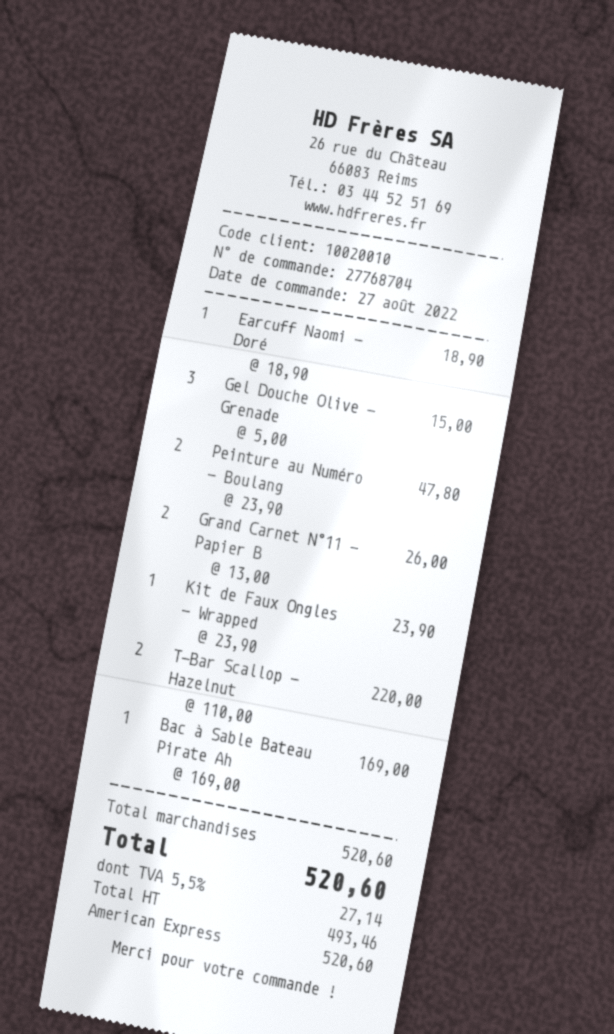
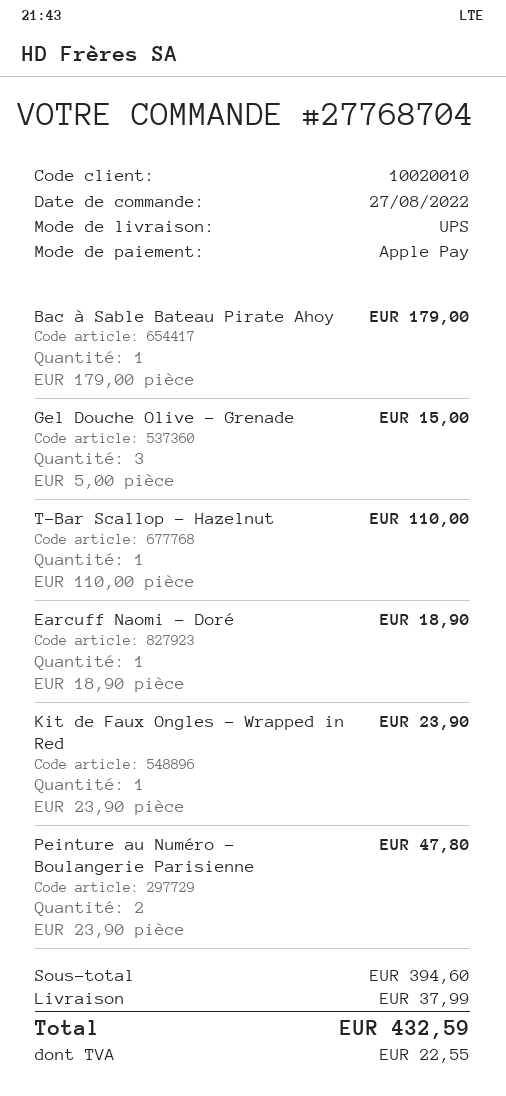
payment method: American Express -> Apple Pay
Grand Carnet N°11 - Papier B: 2 x 13.00 = 26.00 -> none
T-Bar Scallop - Hazelnut: 2 x 110.00 = 220.00 -> 1 x 110.00 = 110.00
Bac à Sable Bateau Pirate Ah: 1 x 169.00 = 169.00 -> 1 x 179.00 = 179.00
subtotal: 520.60 -> 394.60
shipping: none -> 37.99
tax: 27.14 -> 22.55
total: 520.60 -> 432.59

